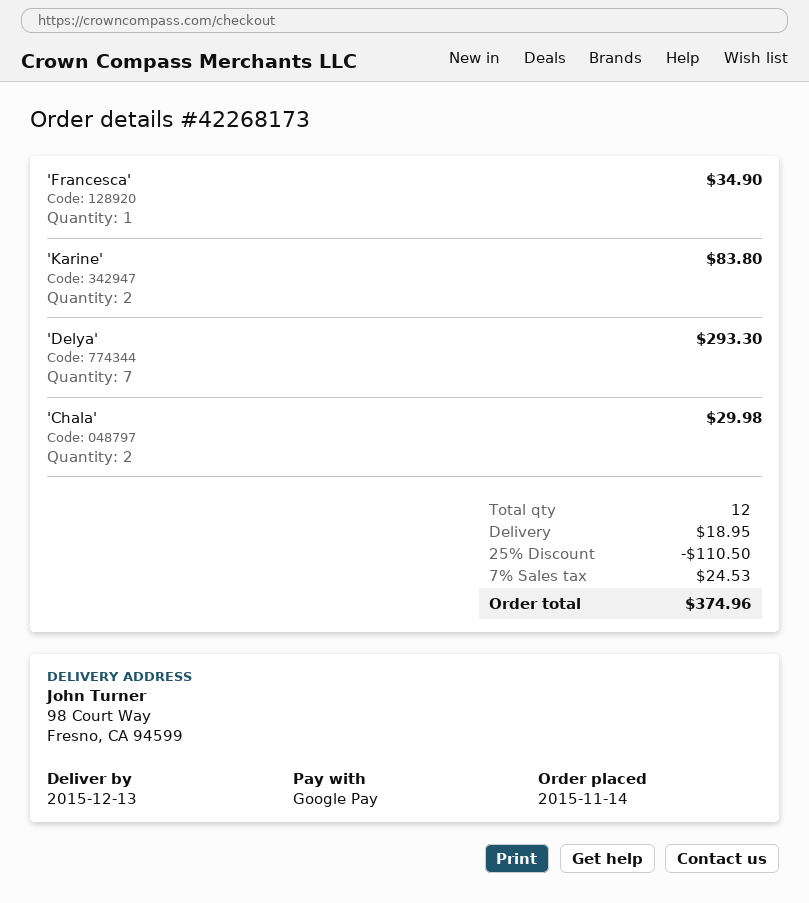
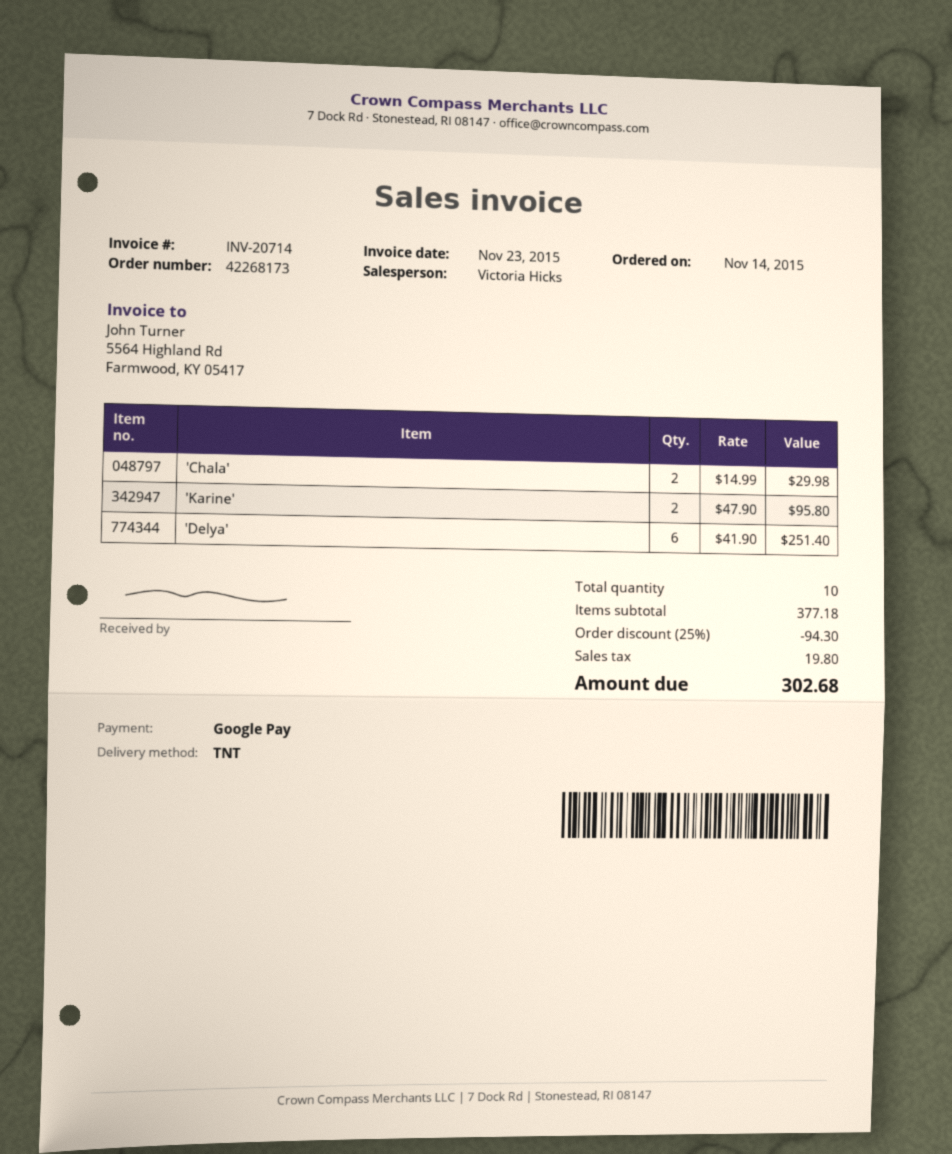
'Francesca': 1 for 34.90 -> none
'Karine': 2 for 83.80 -> 2 for 95.80
'Delya': 7 for 293.30 -> 6 for 251.40
total quantity: 12 -> 10
discount: 25% = 110.50 -> 25% = 94.30
shipping: 18.95 -> none
tax: 24.53 -> 19.80
total: 374.96 -> 302.68

